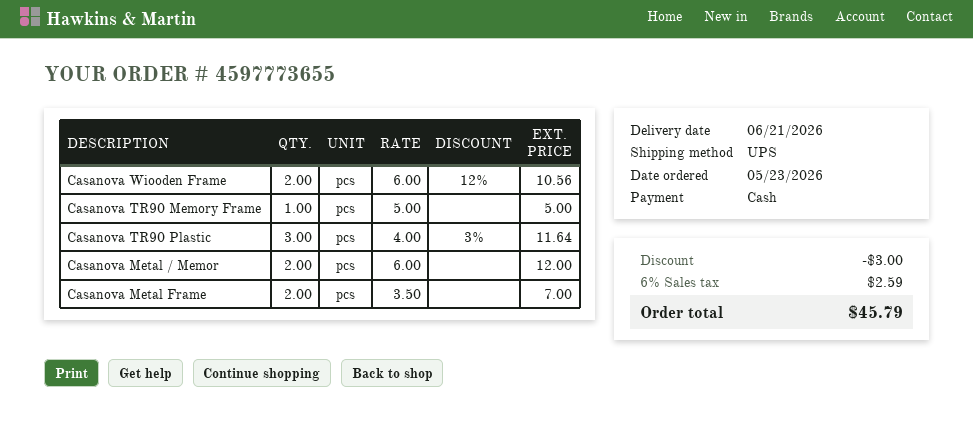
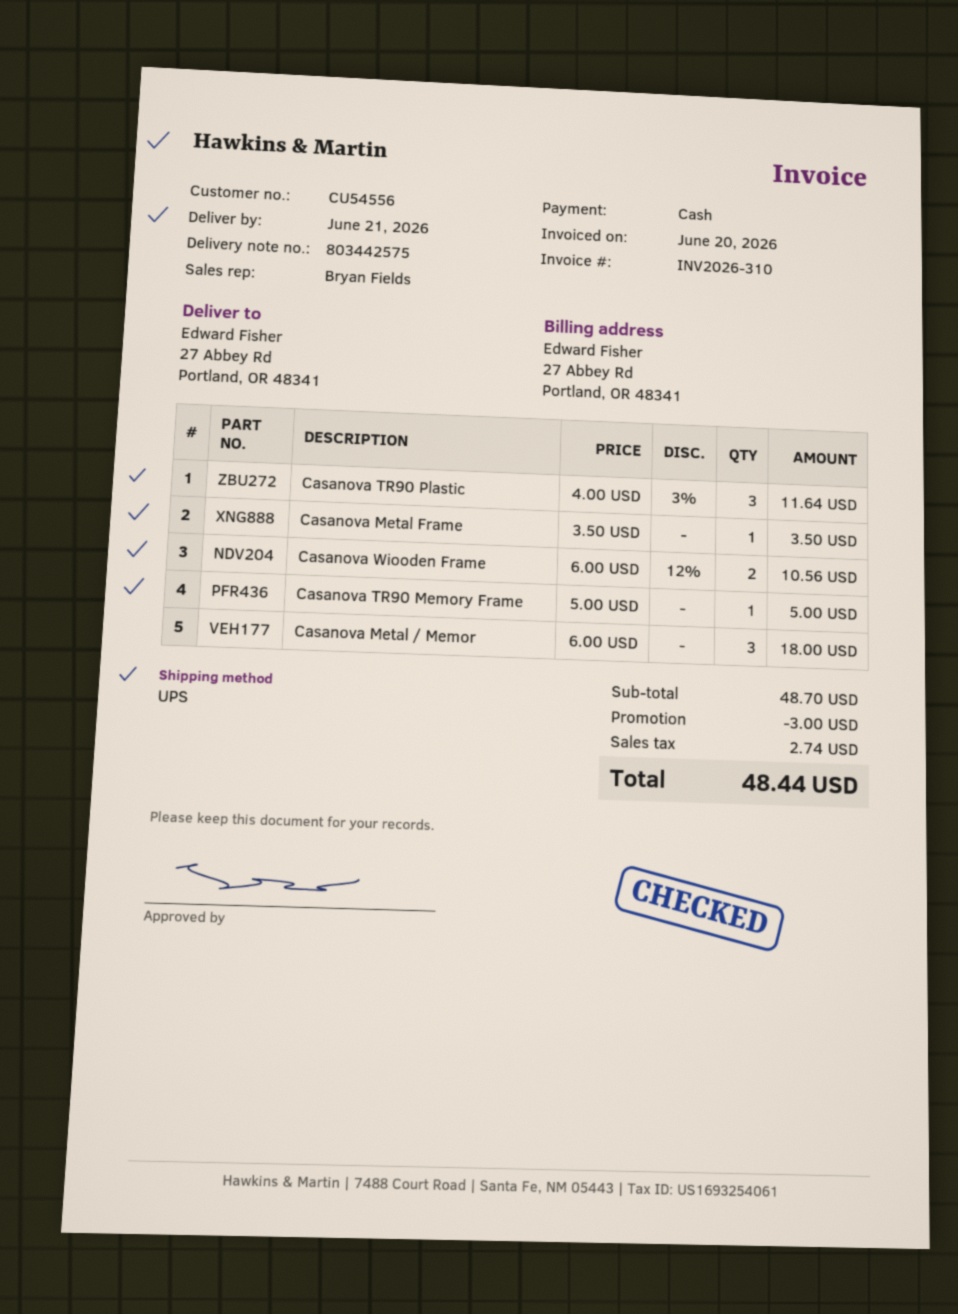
Casanova Metal / Memor: 2 x 6.00 = 12.00 -> 3 x 6.00 = 18.00
Casanova Metal Frame: 2 x 3.50 = 7.00 -> 1 x 3.50 = 3.50
tax: 2.59 -> 2.74
total: 45.79 -> 48.44

